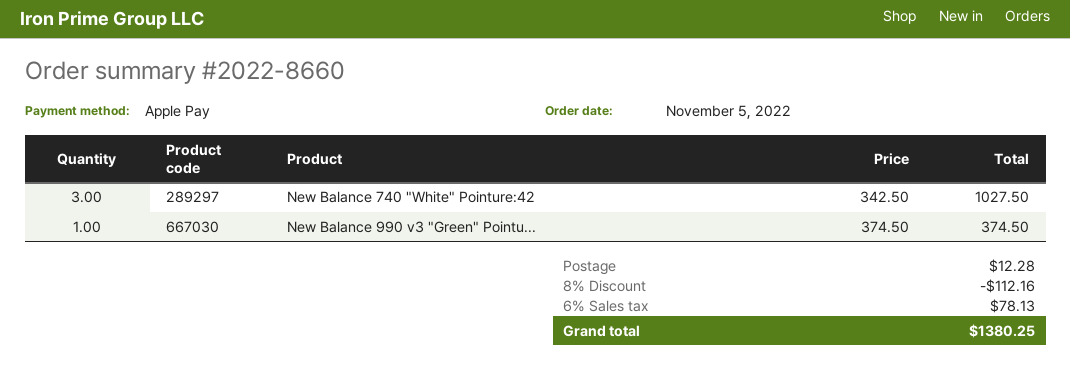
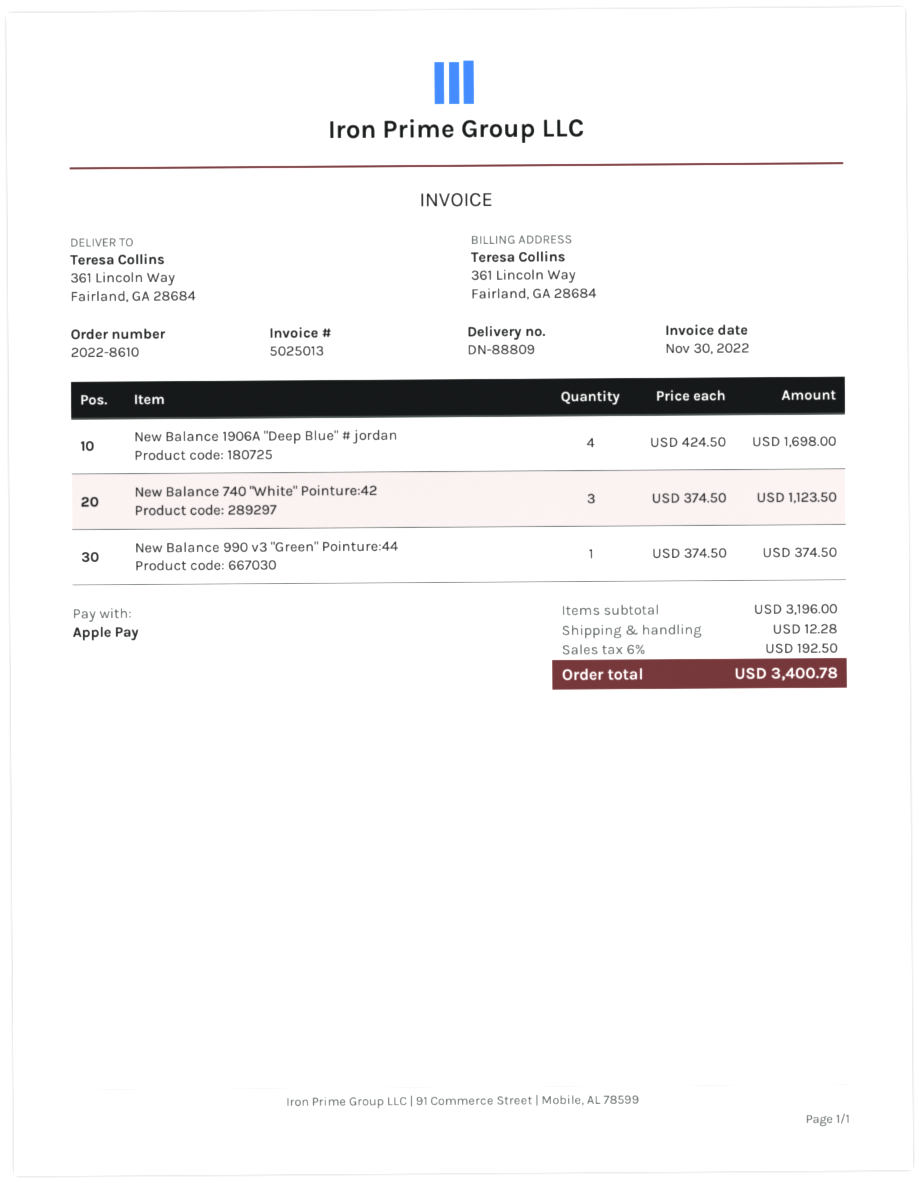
order number: 2022-8660 -> 2022-8610
New Balance 740 "White" Pointure:42: 3 x 342.50 = 1027.50 -> 3 x 374.50 = 1123.50
New Balance 1906A "Deep Blue" # jordan: none -> 4 x 424.50 = 1698.00
discount: 8% = 112.16 -> none
tax: 6% = 78.13 -> 6% = 192.50
total: 1380.25 -> 3400.78

